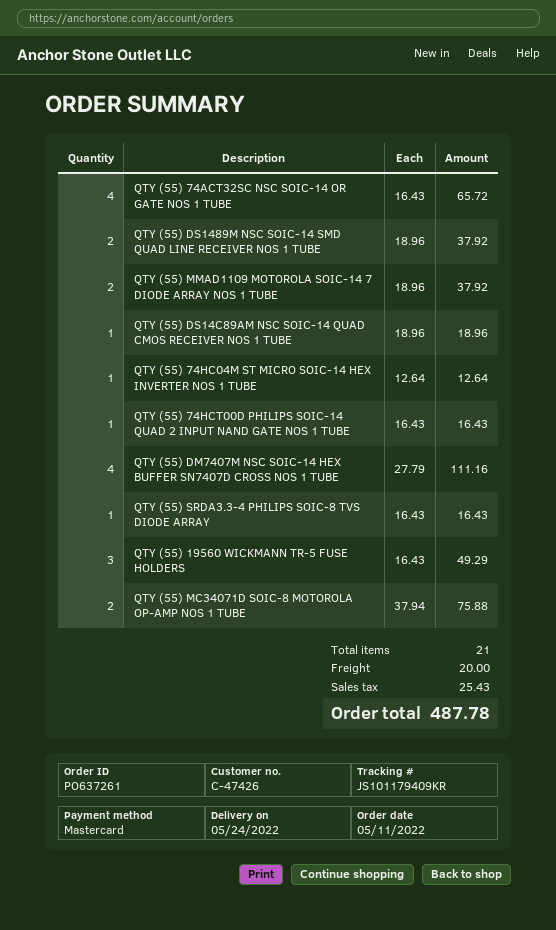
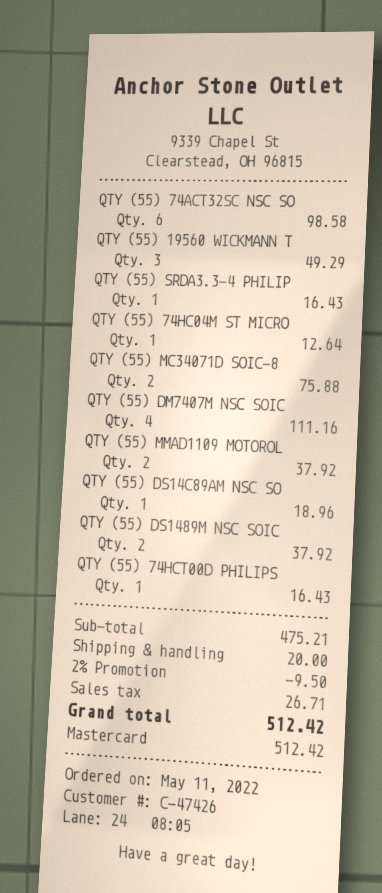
QTY (55) 74ACT32SC NSC SOIC-14 OR GATE NOS 1 TUBE: 4 for 65.72 -> 6 for 98.58
discount: none -> 2% = 9.50
tax: 25.43 -> 26.71
total: 487.78 -> 512.42

